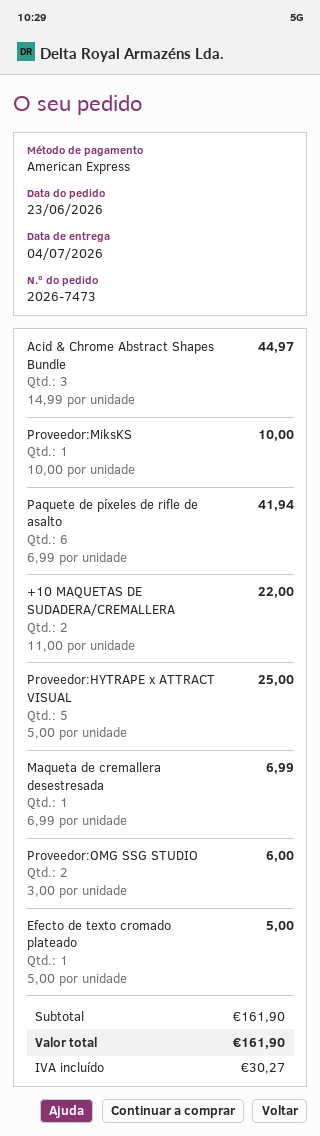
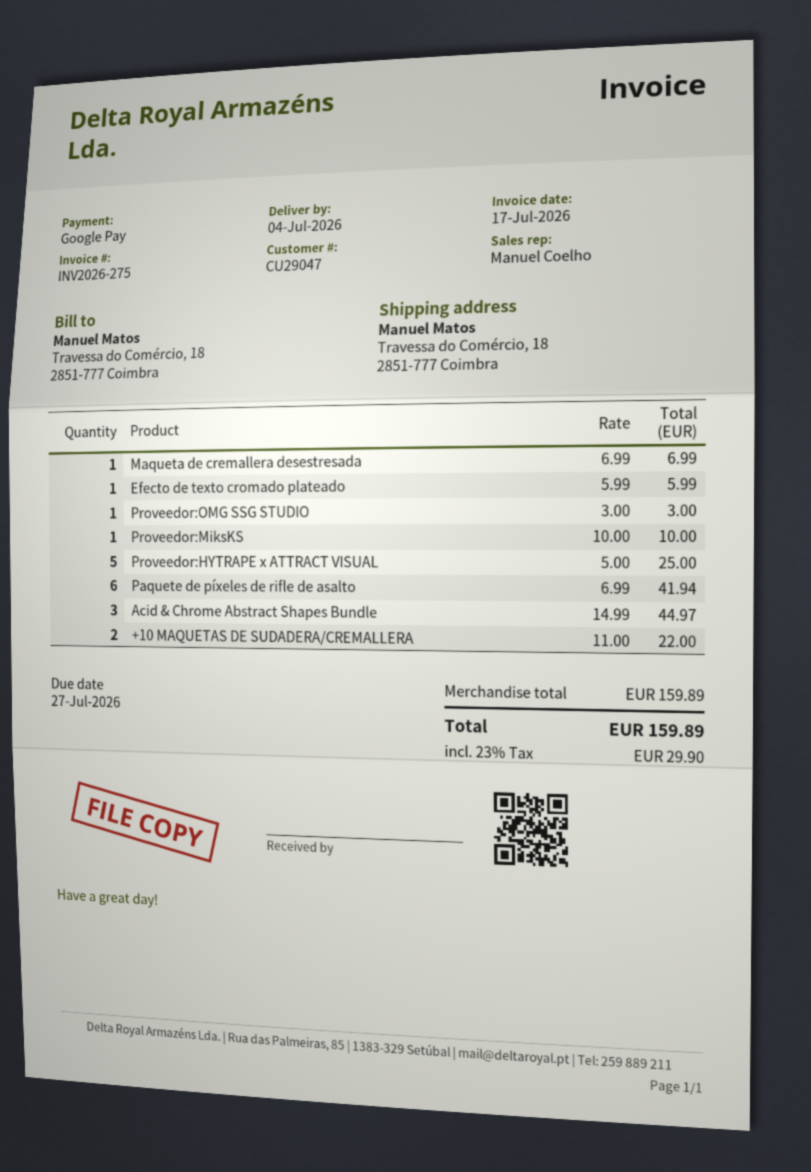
payment method: American Express -> Google Pay
Proveedor:OMG SSG STUDIO: 2 x 3.00 = 6.00 -> 1 x 3.00 = 3.00
Efecto de texto cromado plateado: 1 x 5.00 = 5.00 -> 1 x 5.99 = 5.99
subtotal: 161.90 -> 159.89
tax: 30.27 -> 29.90
total: 161.90 -> 159.89

